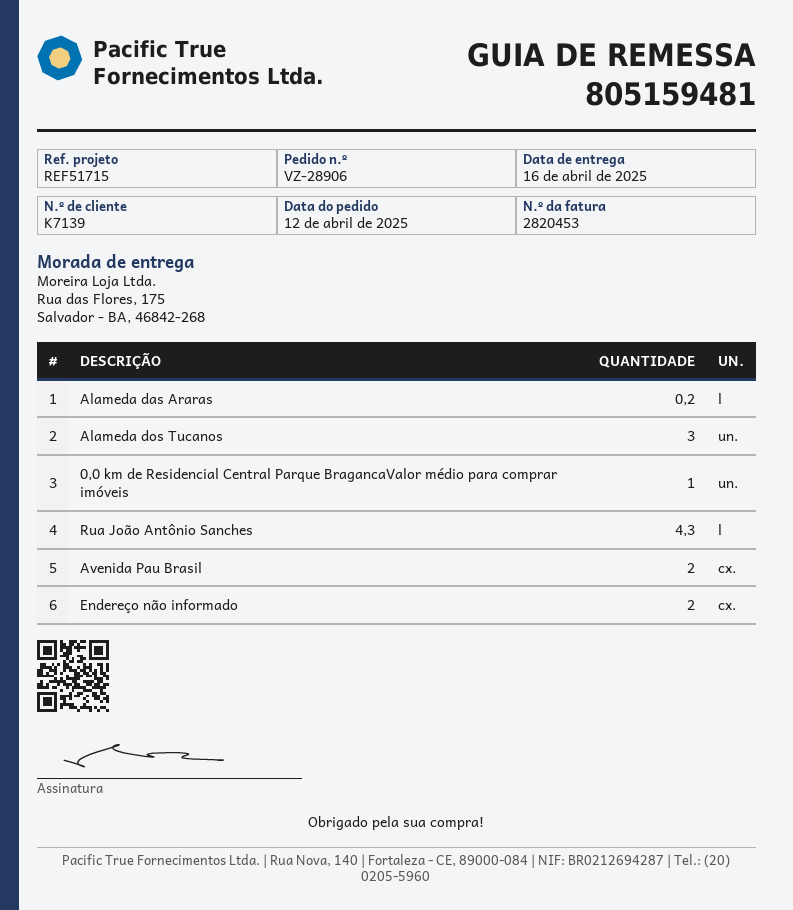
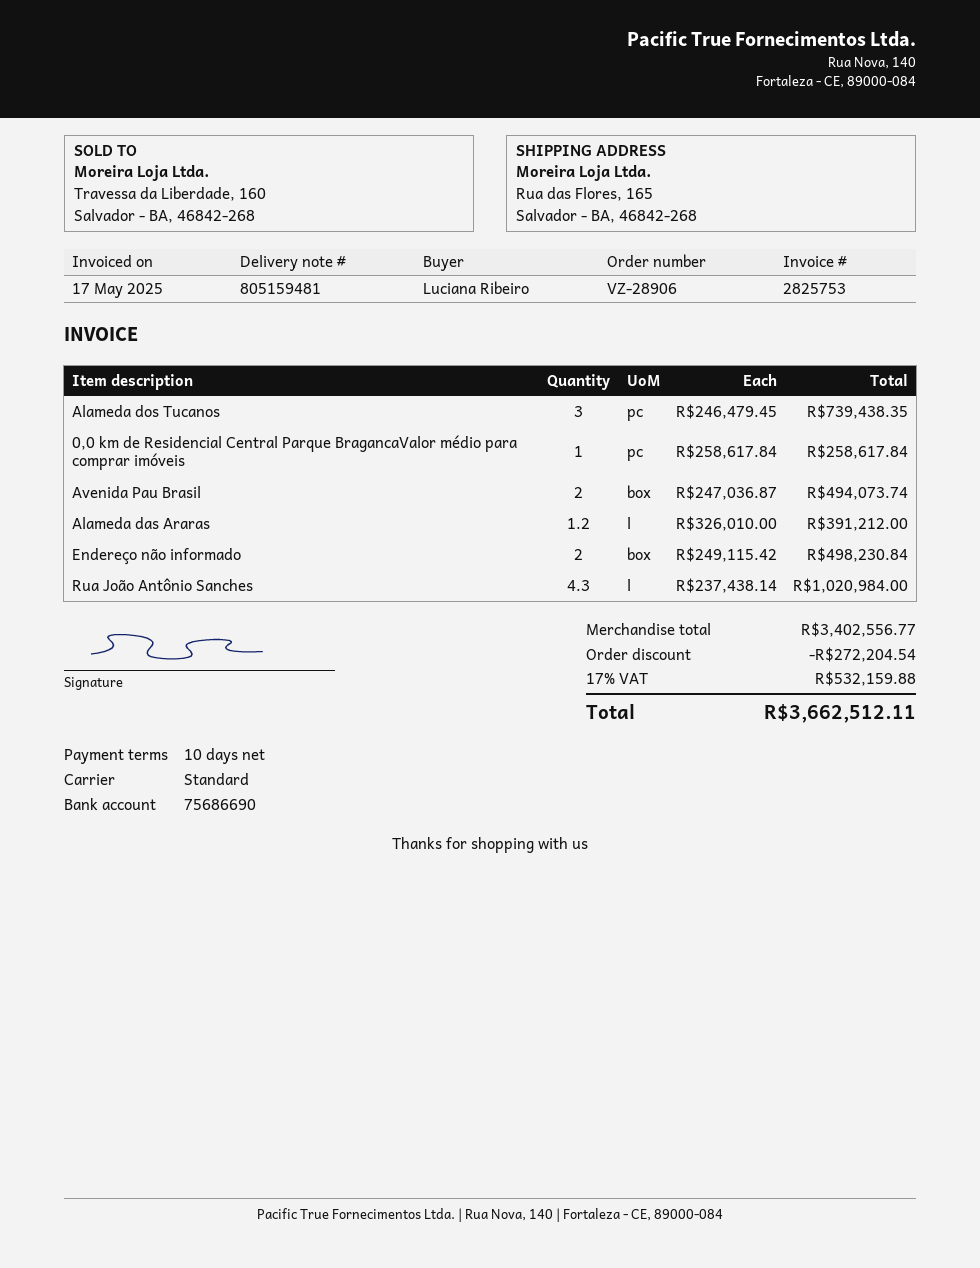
invoice number: 2820453 -> 2825753
ship to: Rua das Flores, 175, Salvador - BA, 46842-268 -> Rua das Flores, 165, Salvador - BA, 46842-268
Alameda das Araras: 0.2 -> 1.2

